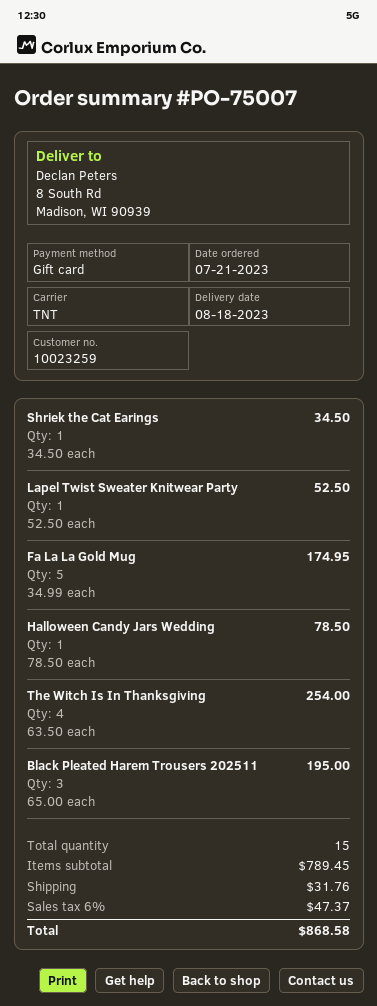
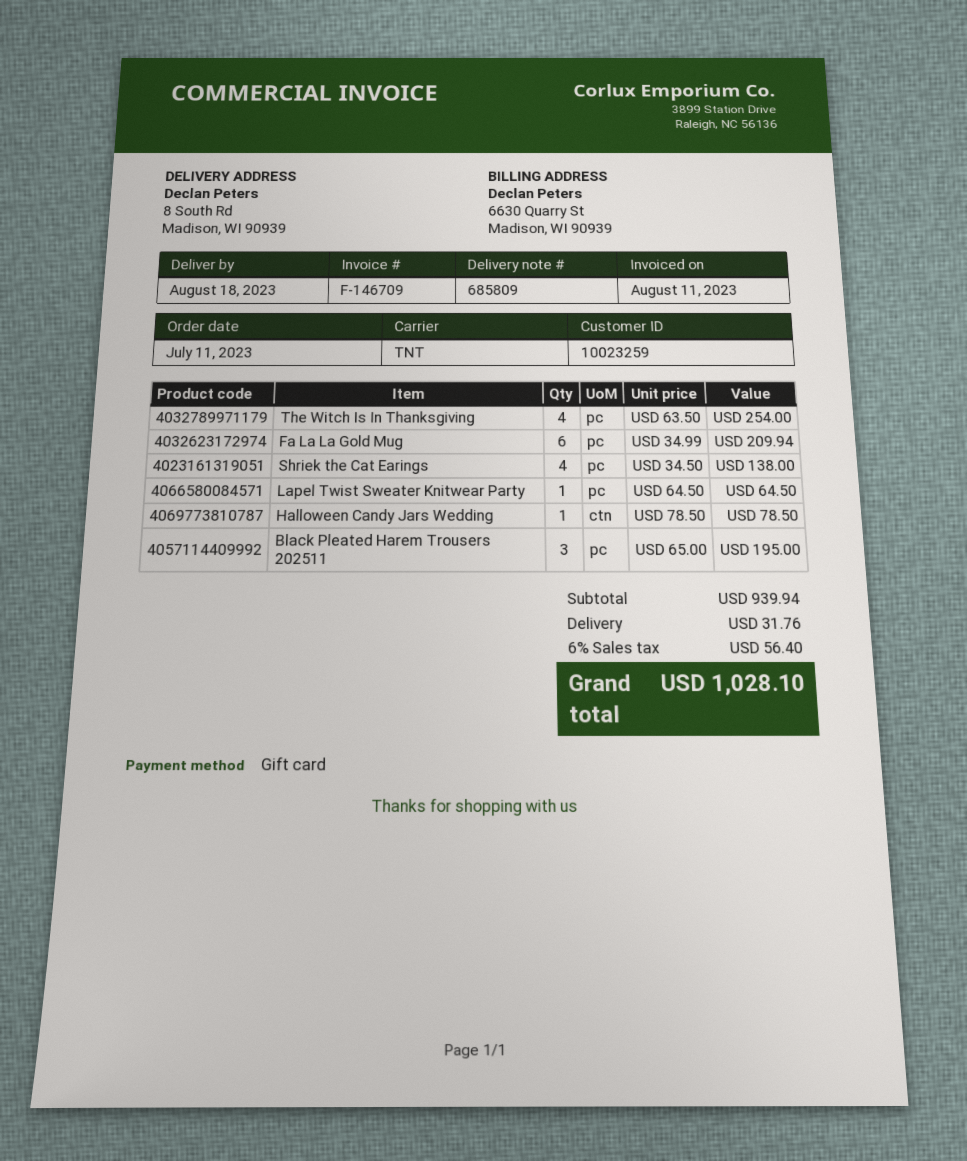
order date: 2023-07-21 -> 2023-07-11
Shriek the Cat Earings: 1 x 34.50 = 34.50 -> 4 x 34.50 = 138.00
Lapel Twist Sweater Knitwear Party: 1 x 52.50 = 52.50 -> 1 x 64.50 = 64.50
Fa La La Gold Mug: 5 x 34.99 = 174.95 -> 6 x 34.99 = 209.94
subtotal: 789.45 -> 939.94
tax: 6% = 47.37 -> 6% = 56.40
total: 868.58 -> 1028.10

